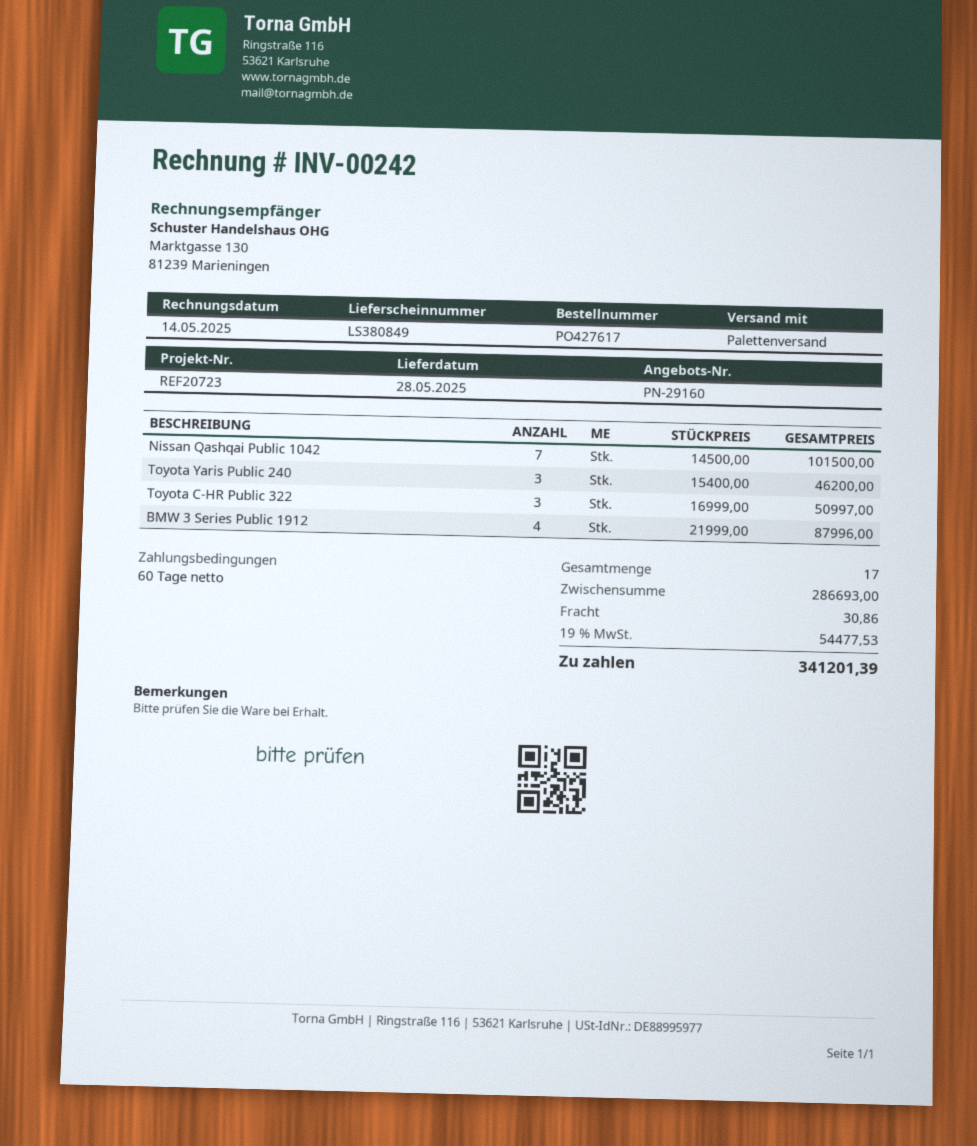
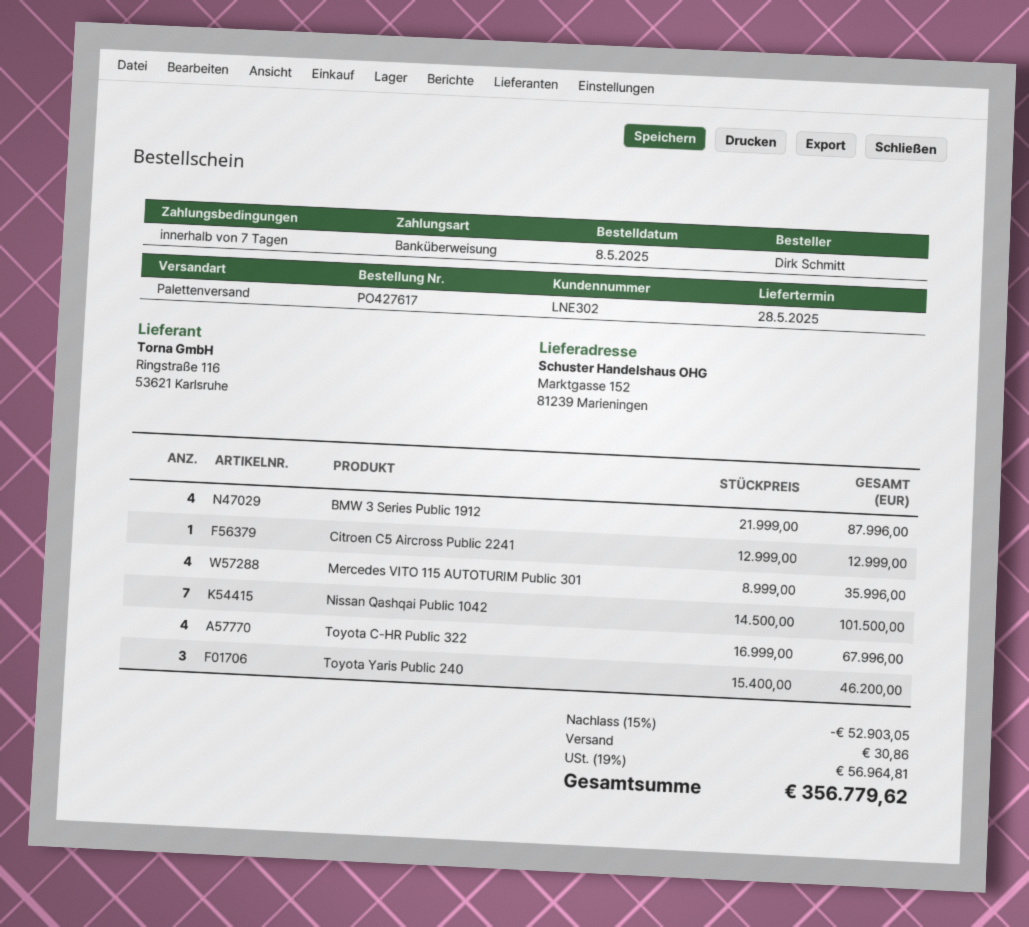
payment terms: 60 days -> 7 days
Toyota C-HR Public 322: 3 x 16999.00 = 50997.00 -> 4 x 16999.00 = 67996.00
Citroen C5 Aircross Public 2241: none -> 1 x 12999.00 = 12999.00
Mercedes VITO 115 AUTOTURIM Public 301: none -> 4 x 8999.00 = 35996.00
discount: none -> 15% = 52903.05
tax: 19% = 54477.53 -> 19% = 56964.81
total: 341201.39 -> 356779.62

